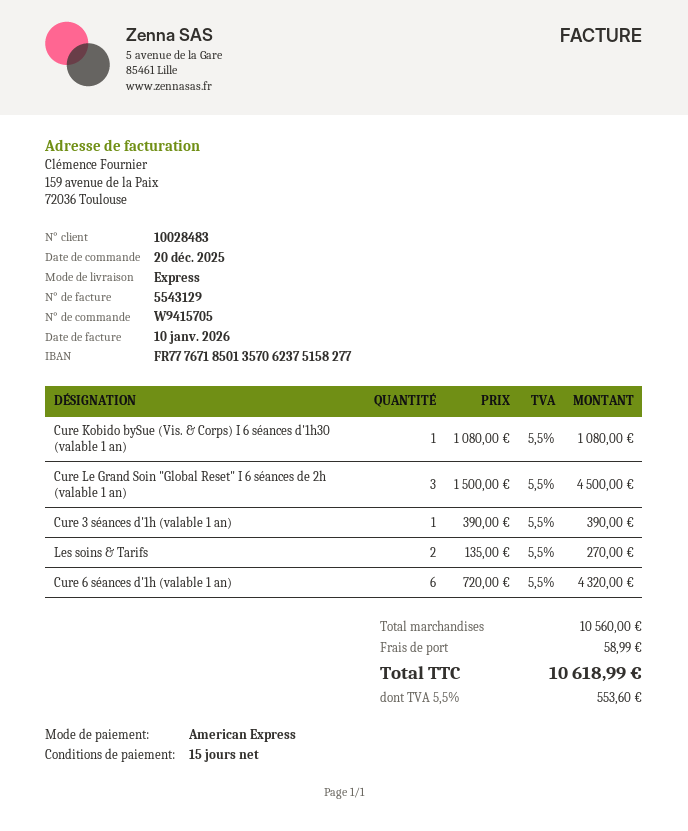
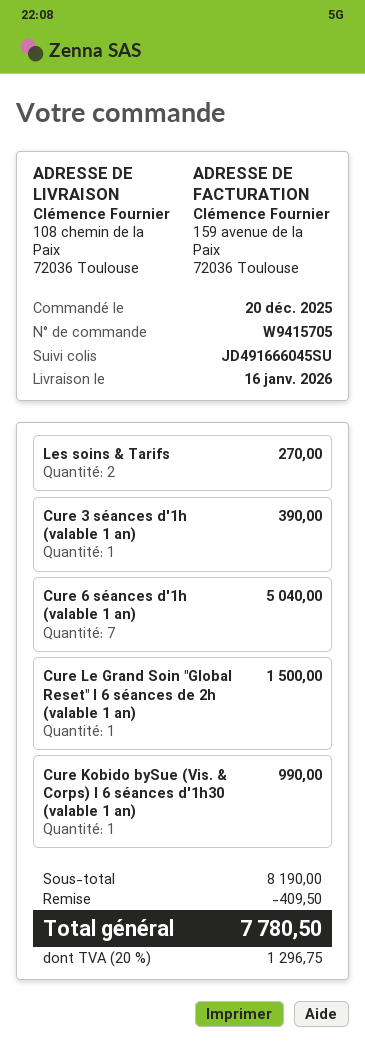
Cure Kobido bySue (Vis. & Corps) I 6 séances d'1h30 (valable 1 an): 1 for 1080.00 -> 1 for 990.00
Cure Le Grand Soin "Global Reset" I 6 séances de 2h (valable 1 an): 3 for 4500.00 -> 1 for 1500.00
Cure 6 séances d'1h (valable 1 an): 6 for 4320.00 -> 7 for 5040.00
subtotal: 10560.00 -> 8190.00
discount: none -> 409.50
shipping: 58.99 -> none
tax: 5.5% = 553.60 -> 20% = 1296.75
total: 10618.99 -> 7780.50

